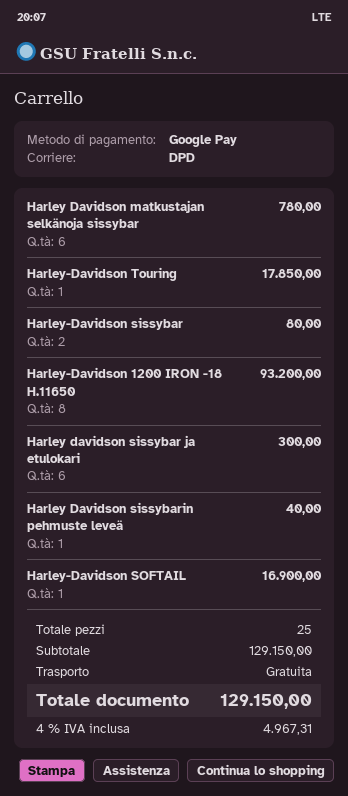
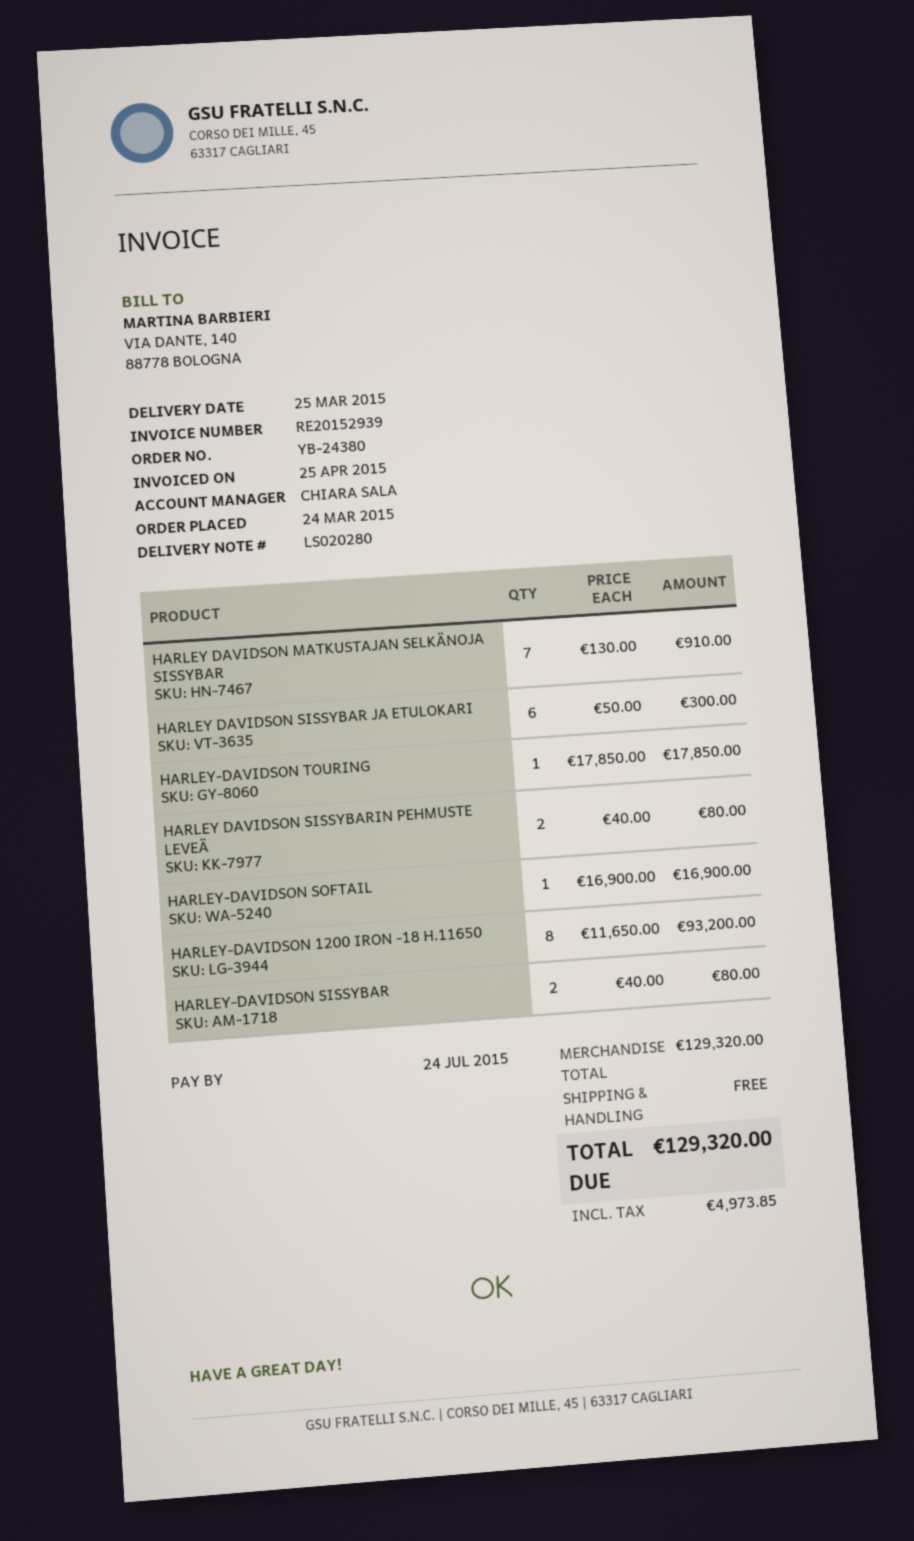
Harley Davidson matkustajan selkänoja sissybar: 6 for 780.00 -> 7 for 910.00
Harley Davidson sissybarin pehmuste leveä: 1 for 40.00 -> 2 for 80.00
subtotal: 129150.00 -> 129320.00
tax: 4967.31 -> 4973.85
total: 129150.00 -> 129320.00

